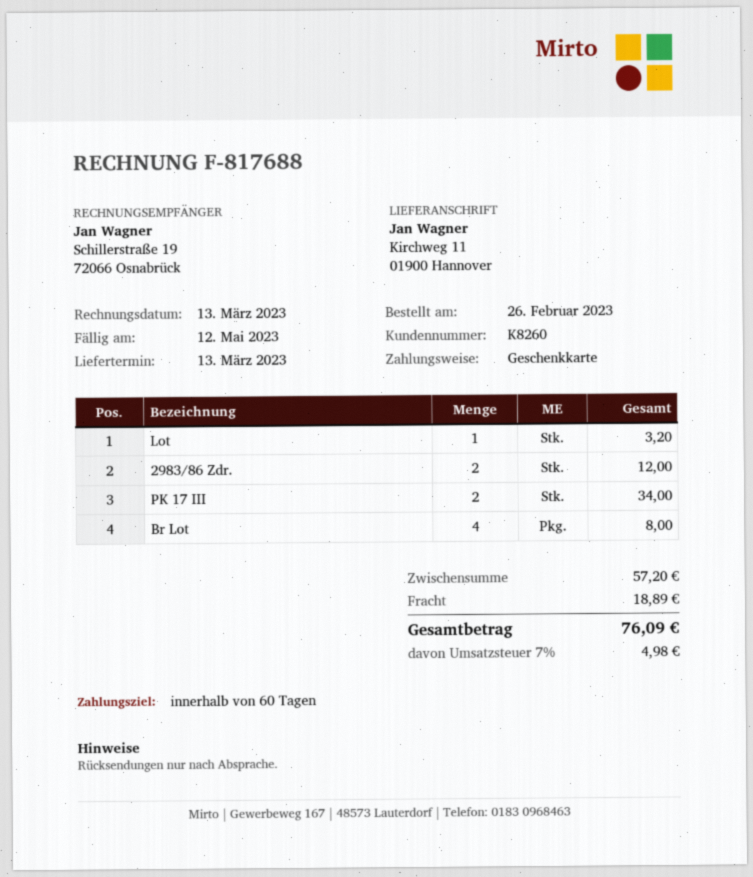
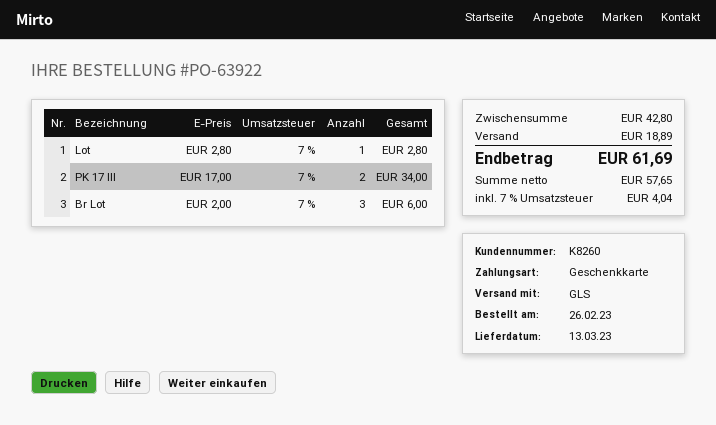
Lot: 1 for 3.20 -> 1 for 2.80
2983/86 Zdr.: 2 for 12.00 -> none
Br Lot: 4 for 8.00 -> 3 for 6.00
subtotal: 57.20 -> 42.80
tax: 7% = 4.98 -> 7% = 4.04
total: 76.09 -> 61.69

